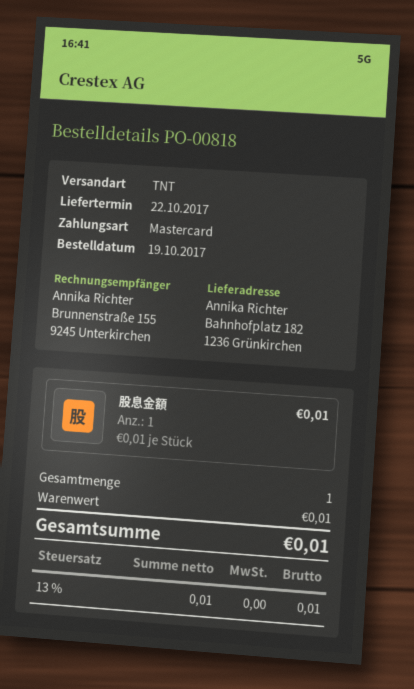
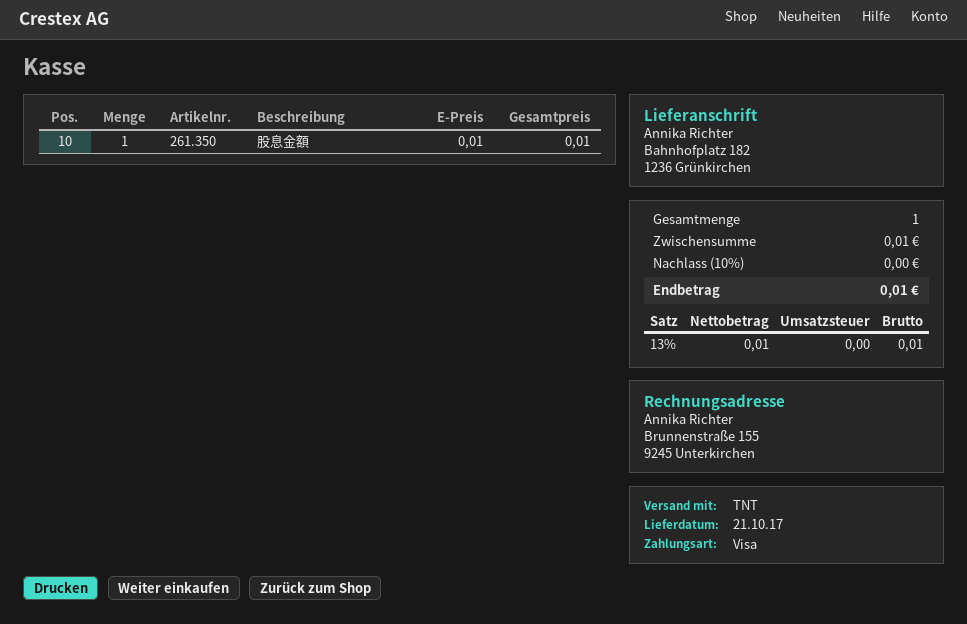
delivery date: 2017-10-22 -> 2017-10-21
payment method: Mastercard -> Visa
discount: none -> 10% = 0.00

